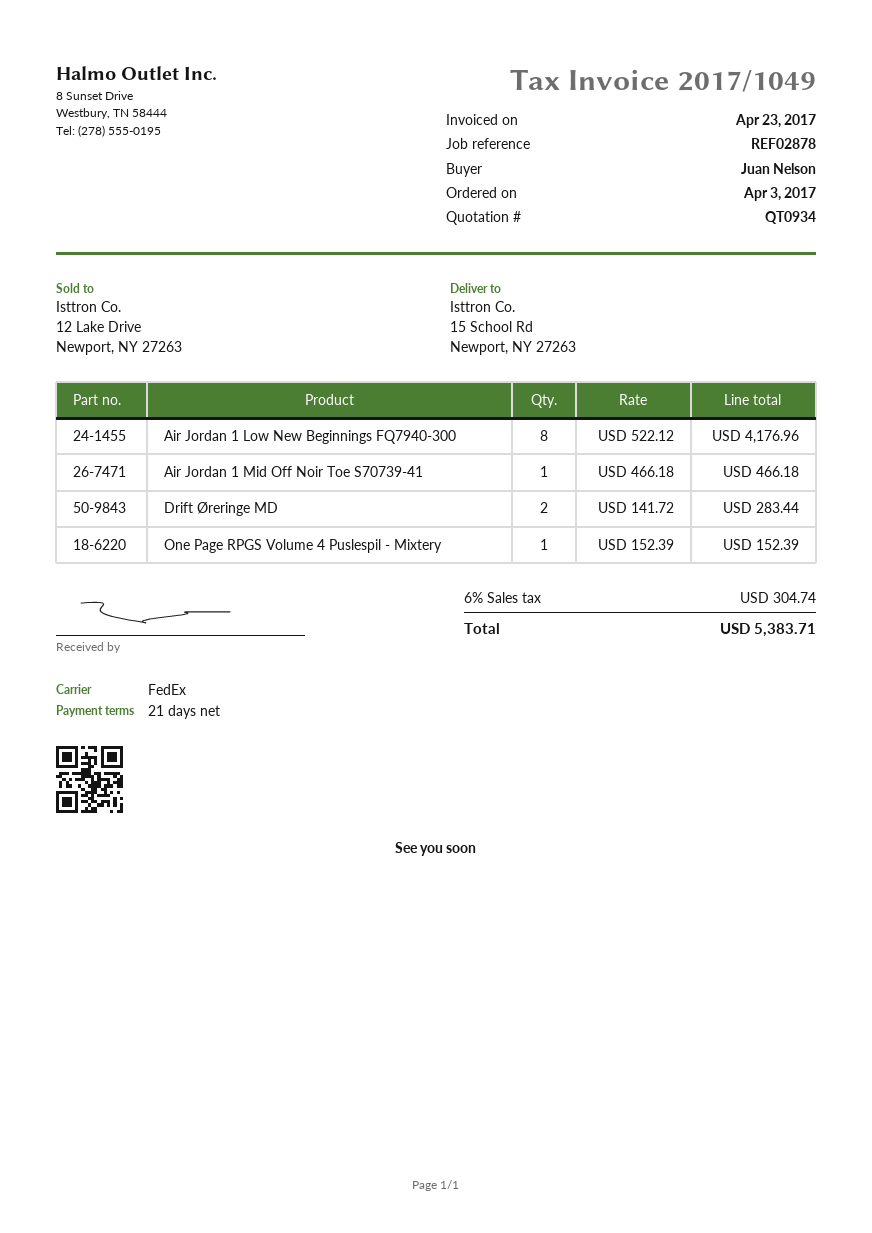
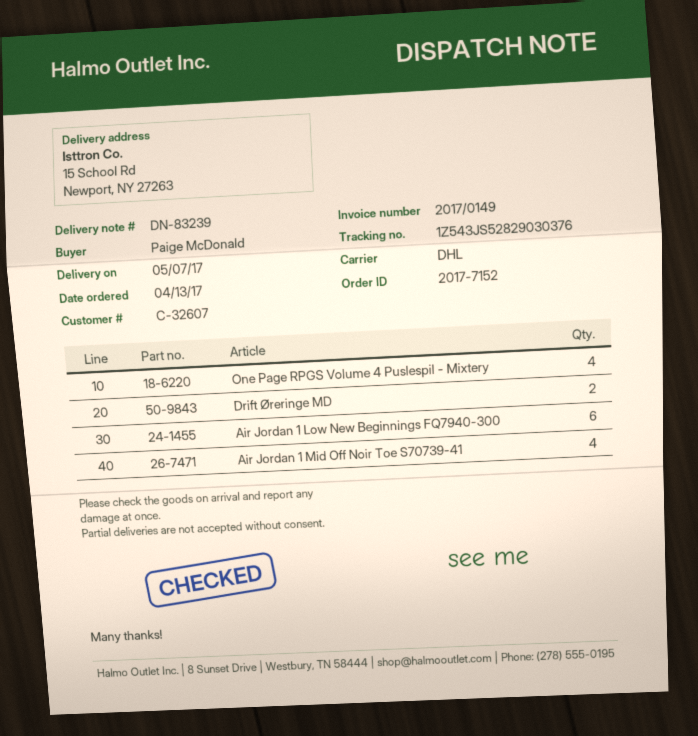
order date: 2017-04-03 -> 2017-04-13
invoice number: 2017/1049 -> 2017/0149
ordered by: Juan Nelson -> Paige McDonald
shipping method: FedEx -> DHL
Air Jordan 1 Low New Beginnings FQ7940-300: 8 -> 6
Air Jordan 1 Mid Off Noir Toe S70739-41: 1 -> 4
One Page RPGS Volume 4 Puslespil - Mixtery: 1 -> 4

